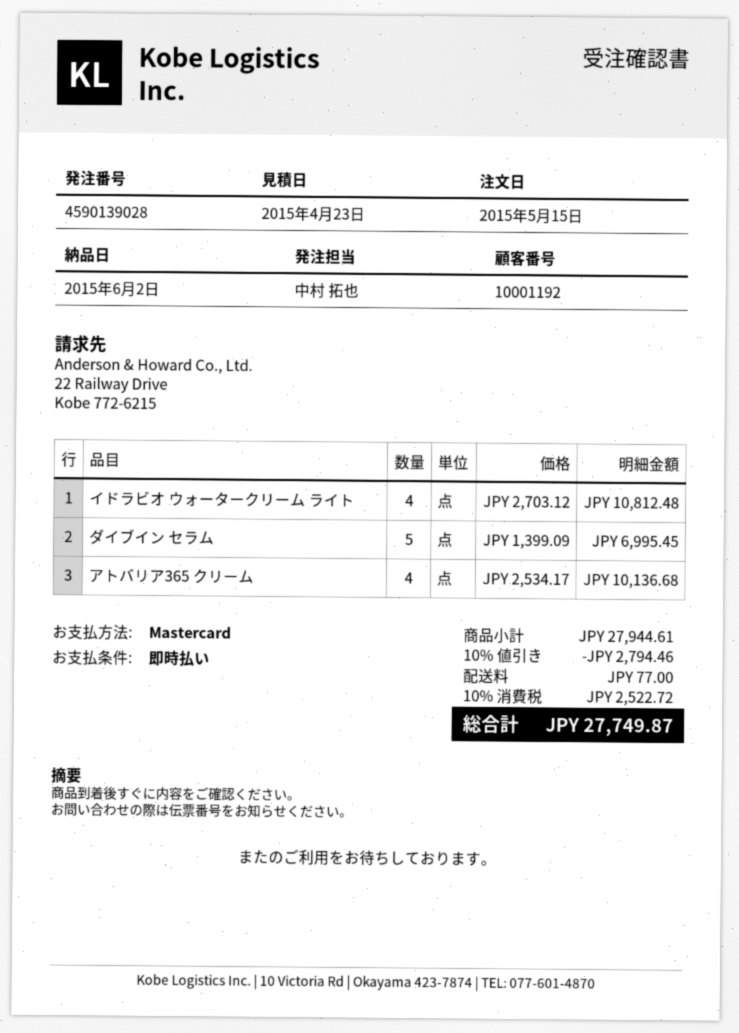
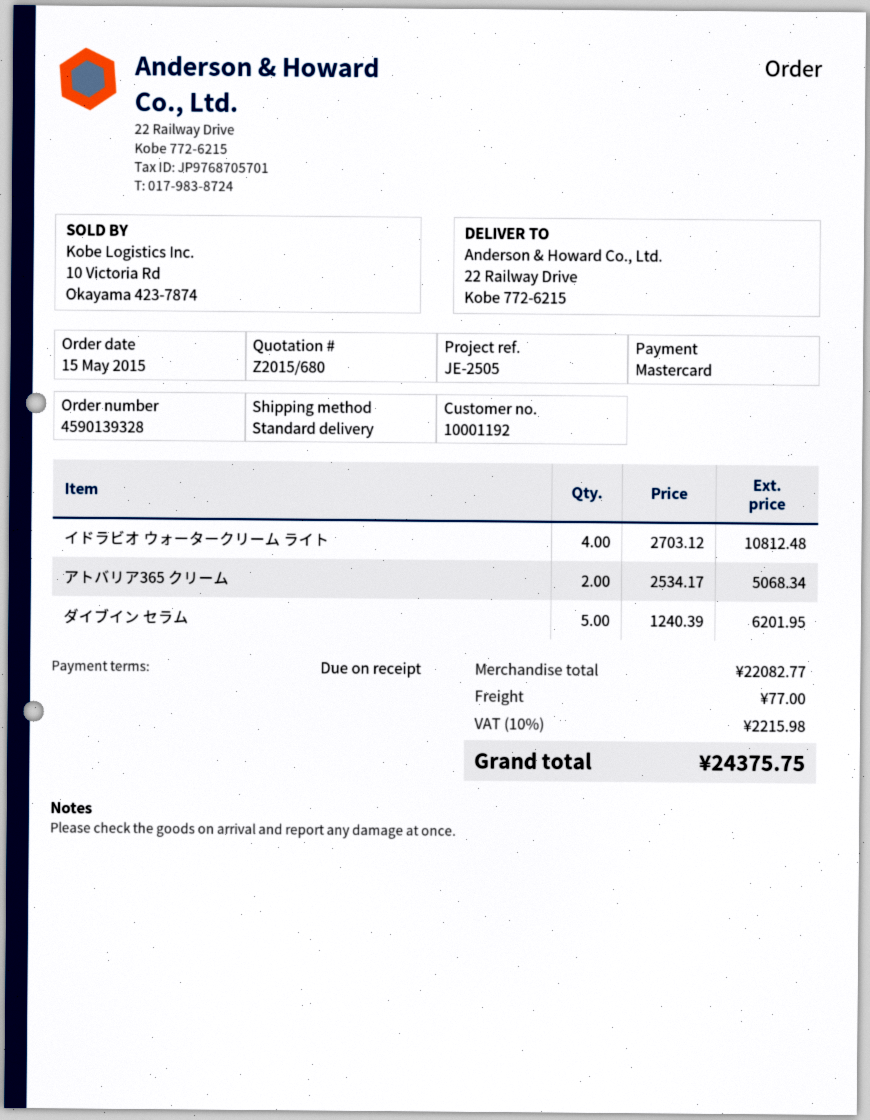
order number: 4590139028 -> 4590139328
ダイブイン セラム: 5 x 1399.09 = 6995.45 -> 5 x 1240.39 = 6201.95
アトバリア365 クリーム: 4 x 2534.17 = 10136.68 -> 2 x 2534.17 = 5068.34
subtotal: 27944.61 -> 22082.77
discount: 10% = 2794.46 -> none
tax: 10% = 2522.72 -> 10% = 2215.98
total: 27749.87 -> 24375.75

